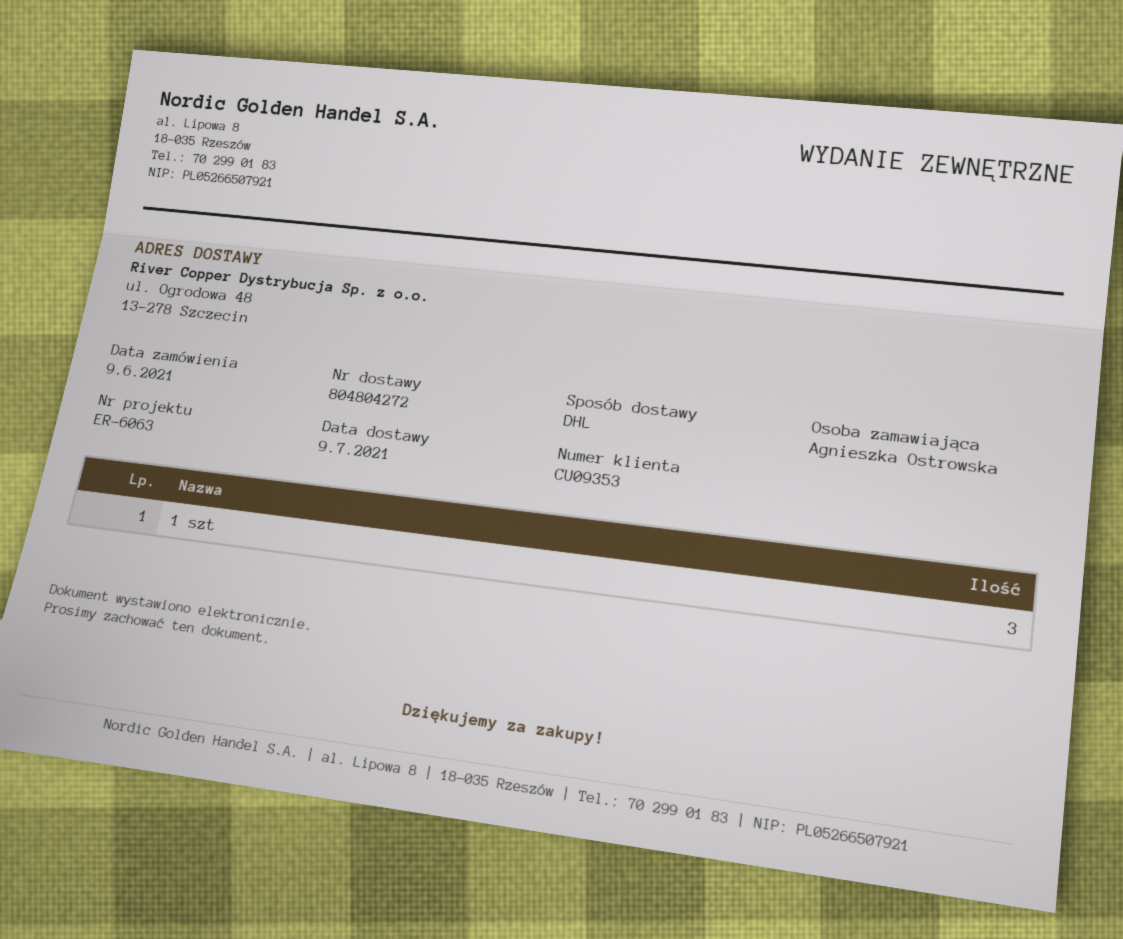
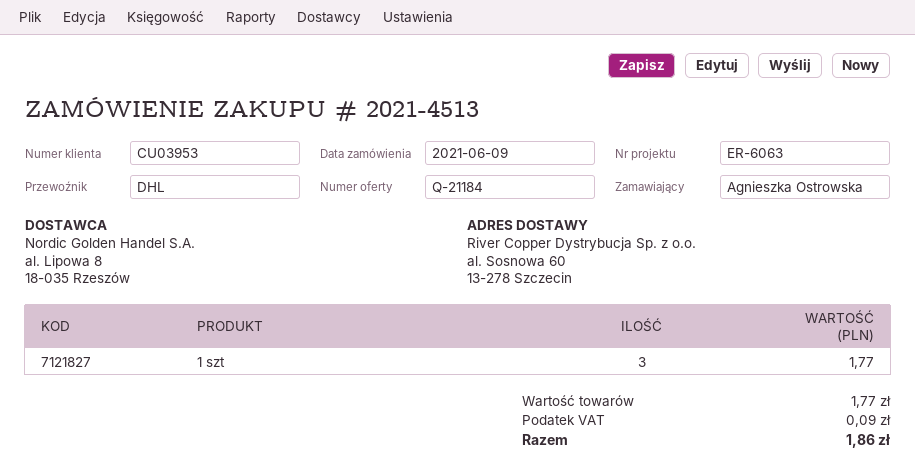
customer number: CU09353 -> CU03953
ship to: ul. Ogrodowa 48, 13-278 Szczecin -> al. Sosnowa 60, 13-278 Szczecin

